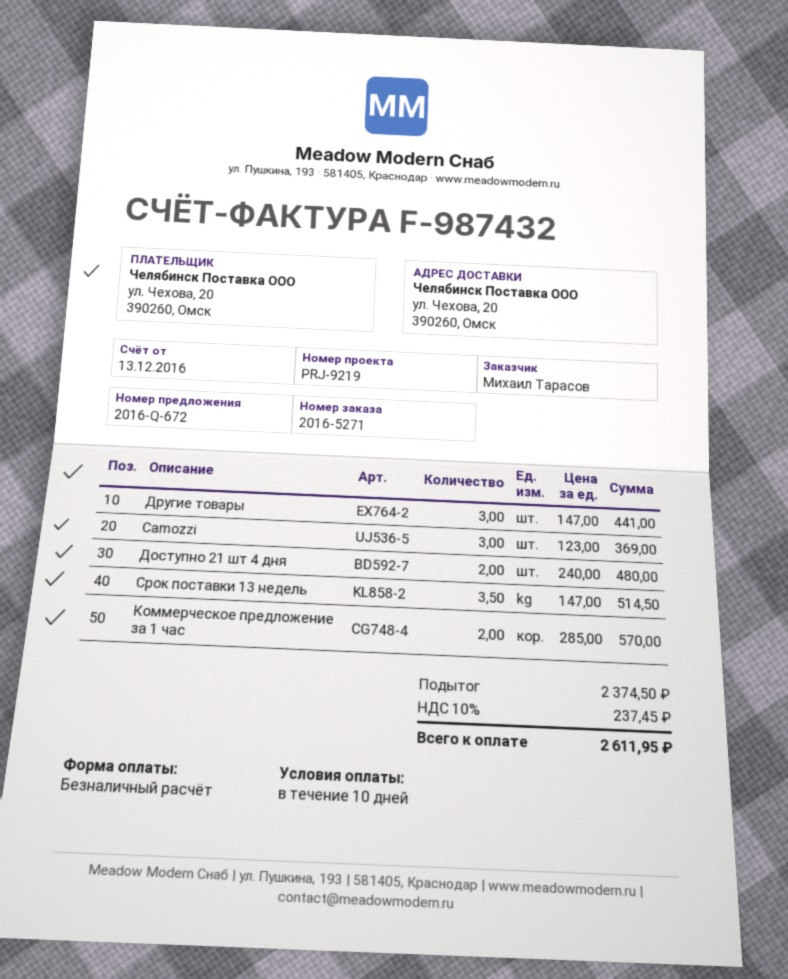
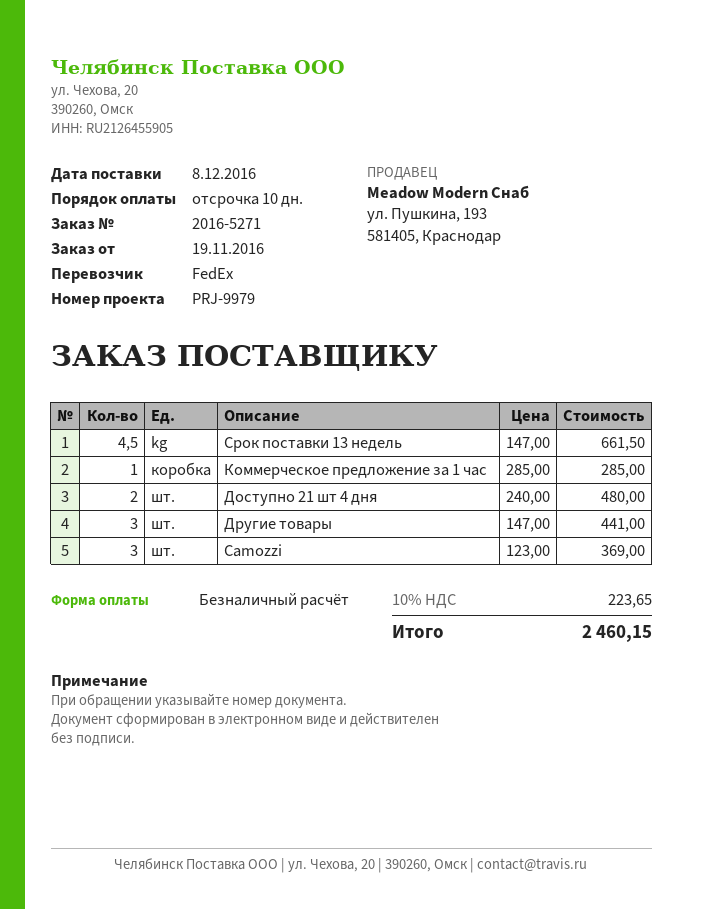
reference: PRJ-9219 -> PRJ-9979
Срок поставки 13 недель: 3.5 x 147.00 = 514.50 -> 4.5 x 147.00 = 661.50
Коммерческое предложение за 1 час: 2 x 285.00 = 570.00 -> 1 x 285.00 = 285.00
tax: 10% = 237.45 -> 10% = 223.65
total: 2611.95 -> 2460.15

